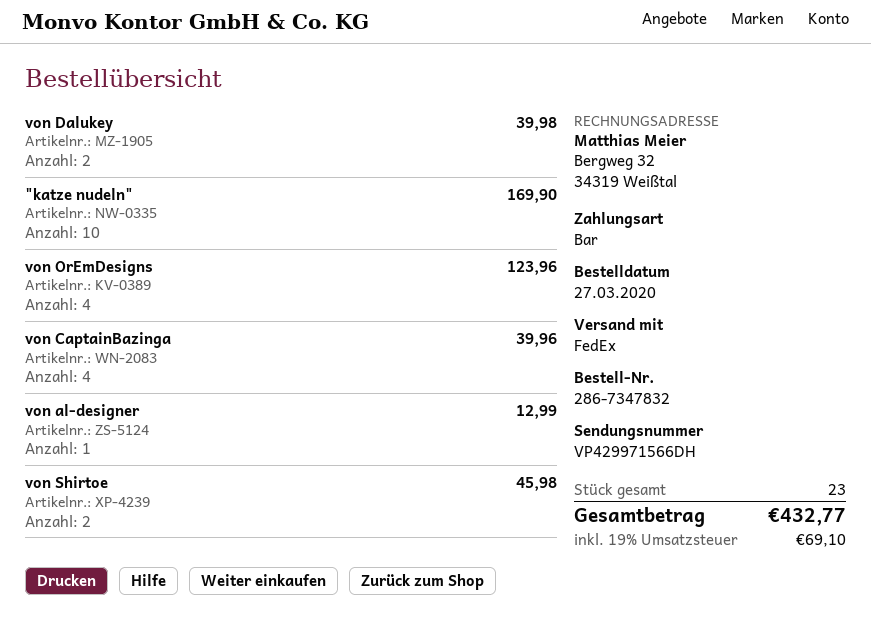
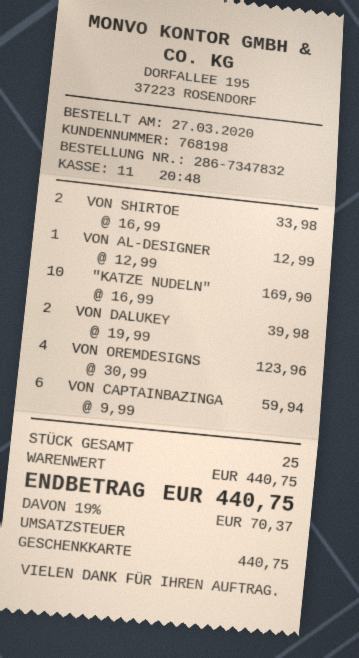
payment method: cash -> gift card
von CaptainBazinga: 4 for 39.96 -> 6 for 59.94
von Shirtoe: 2 for 45.98 -> 2 for 33.98
total quantity: 23 -> 25
tax: 19% = 69.10 -> 19% = 70.37
total: 432.77 -> 440.75

